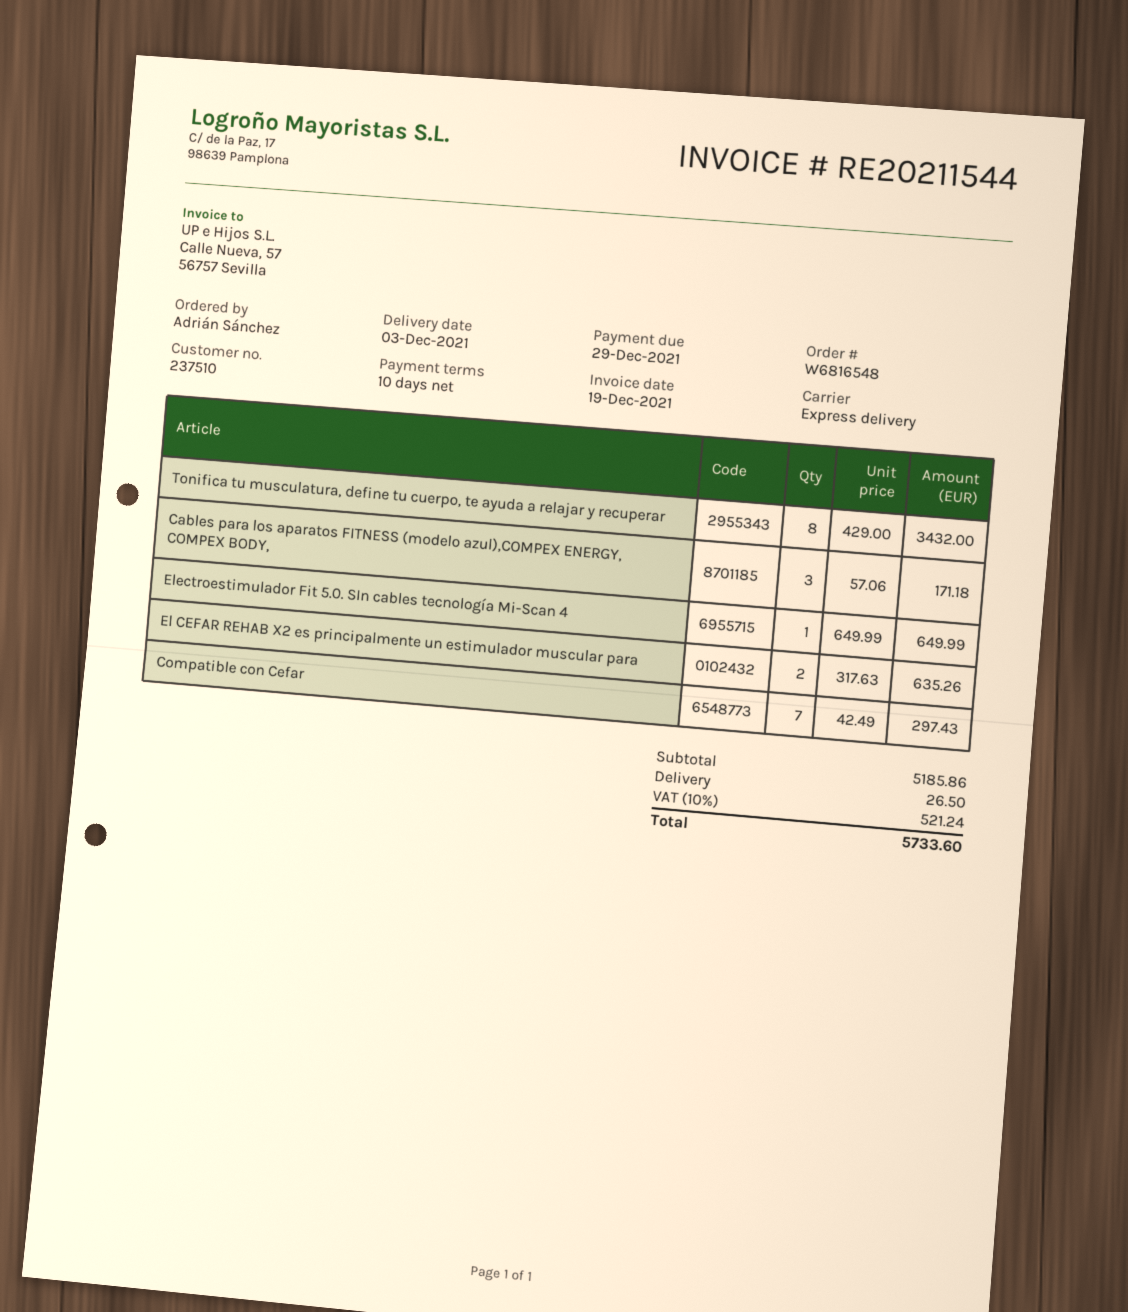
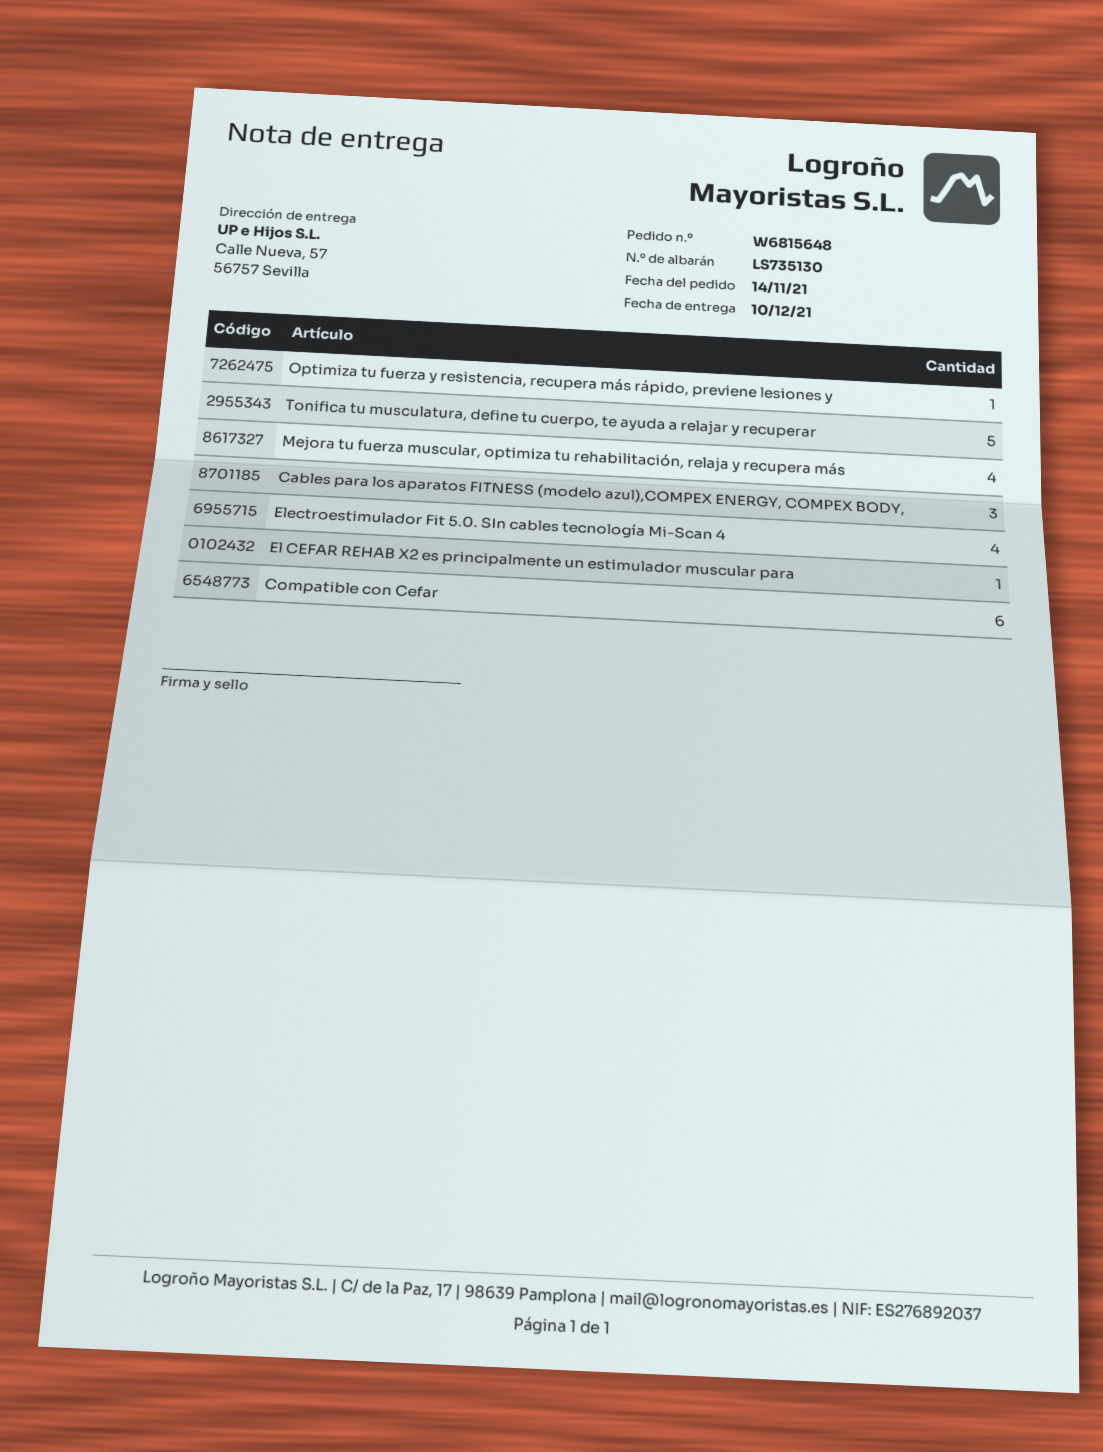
order number: W6816548 -> W6815648
delivery date: 2021-12-03 -> 2021-12-10
Tonifica tu musculatura, define tu cuerpo, te ayuda a relajar y recuperar: 8 -> 5
Electroestimulador Fit 5.0. SIn cables tecnología Mi-Scan 4: 1 -> 4
El CEFAR REHAB X2 es principalmente un estimulador muscular para: 2 -> 1
Compatible con Cefar: 7 -> 6
Optimiza tu fuerza y resistencia, recupera más rápido, previene lesiones y: none -> 1
Mejora tu fuerza muscular, optimiza tu rehabilitación, relaja y recupera más: none -> 4

